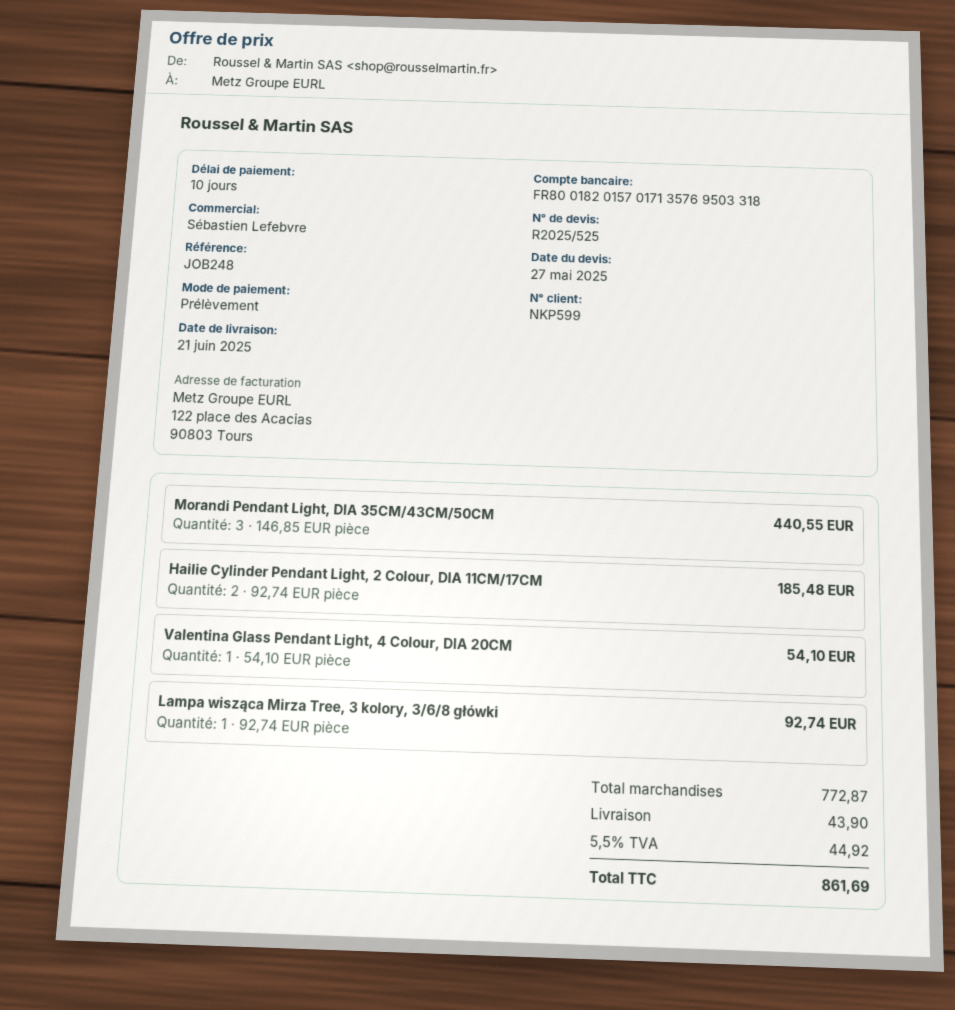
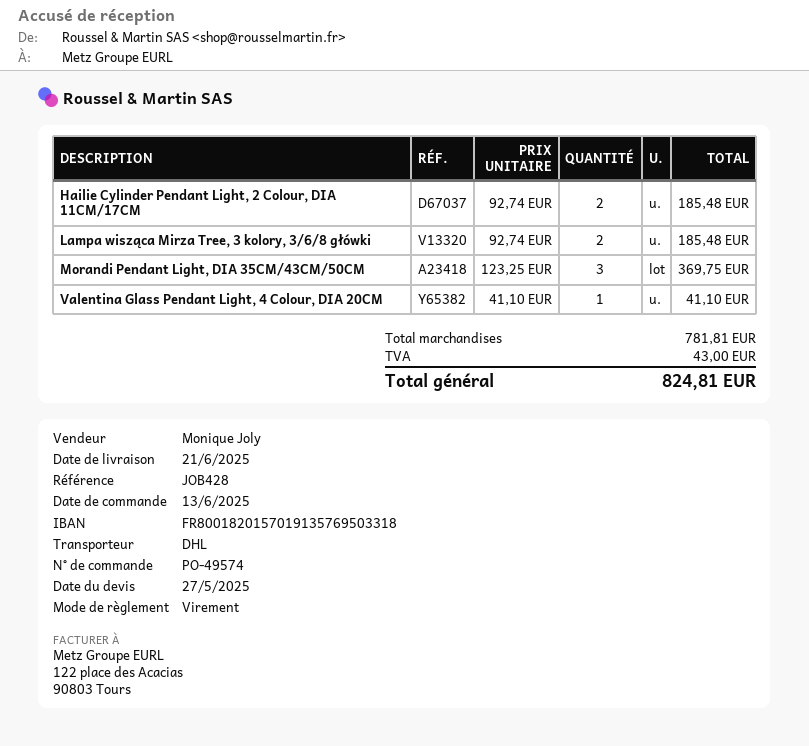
reference: JOB248 -> JOB428
sales rep: Sébastien Lefebvre -> Monique Joly
payment method: direct debit -> bank transfer
bank account: FR8001820157017135769503318 -> FR8001820157019135769503318
Morandi Pendant Light, DIA 35CM/43CM/50CM: 3 x 146.85 = 440.55 -> 3 x 123.25 = 369.75
Valentina Glass Pendant Light, 4 Colour, DIA 20CM: 1 x 54.10 = 54.10 -> 1 x 41.10 = 41.10
Lampa wisząca Mirza Tree, 3 kolory, 3/6/8 główki: 1 x 92.74 = 92.74 -> 2 x 92.74 = 185.48
subtotal: 772.87 -> 781.81
shipping: 43.90 -> none
tax: 44.92 -> 43.00
total: 861.69 -> 824.81

